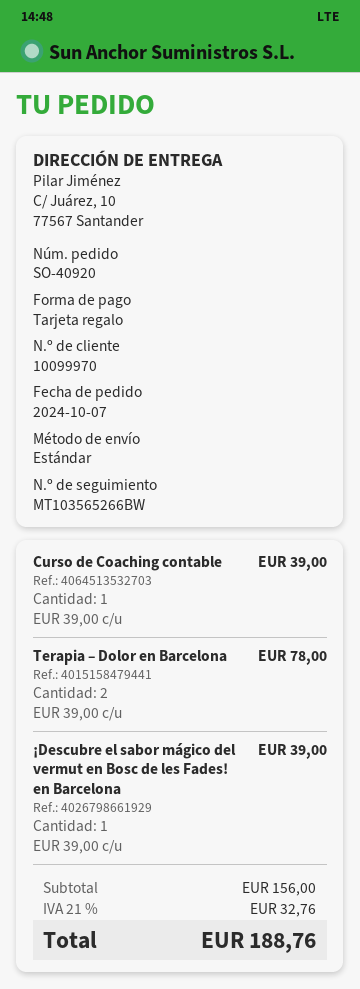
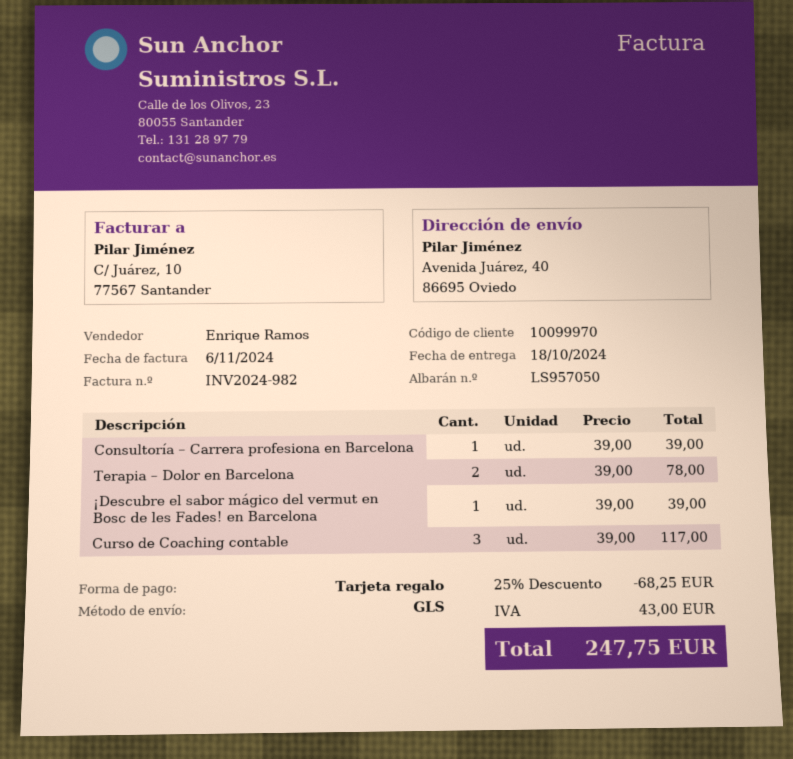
shipping method: standard -> GLS
ship to: C/ Juárez, 10, 77567 Santander -> Avenida Juárez, 40, 86695 Oviedo
Curso de Coaching contable: 1 x 39.00 = 39.00 -> 3 x 39.00 = 117.00
Consultoría – Carrera profesiona en Barcelona: none -> 1 x 39.00 = 39.00
discount: none -> 25% = 68.25
tax: 32.76 -> 43.00
total: 188.76 -> 247.75

